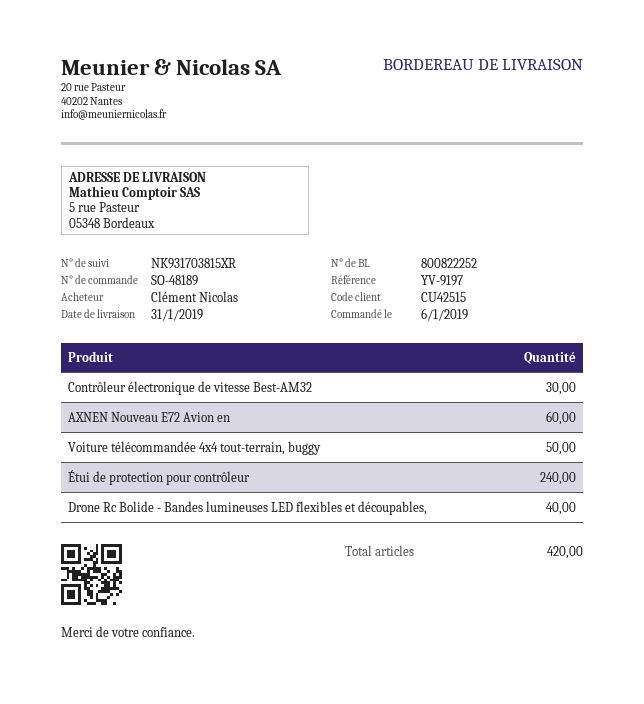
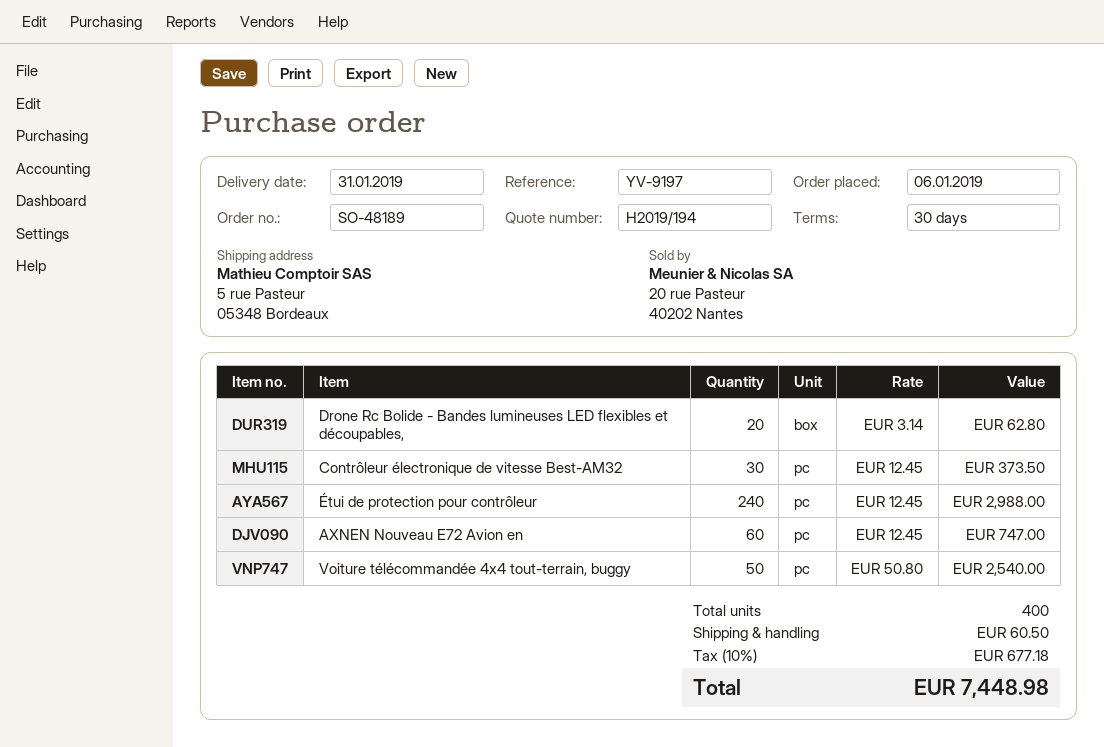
Drone Rc Bolide - Bandes lumineuses LED flexibles et découpables,: 40 -> 20
total quantity: 420 -> 400

